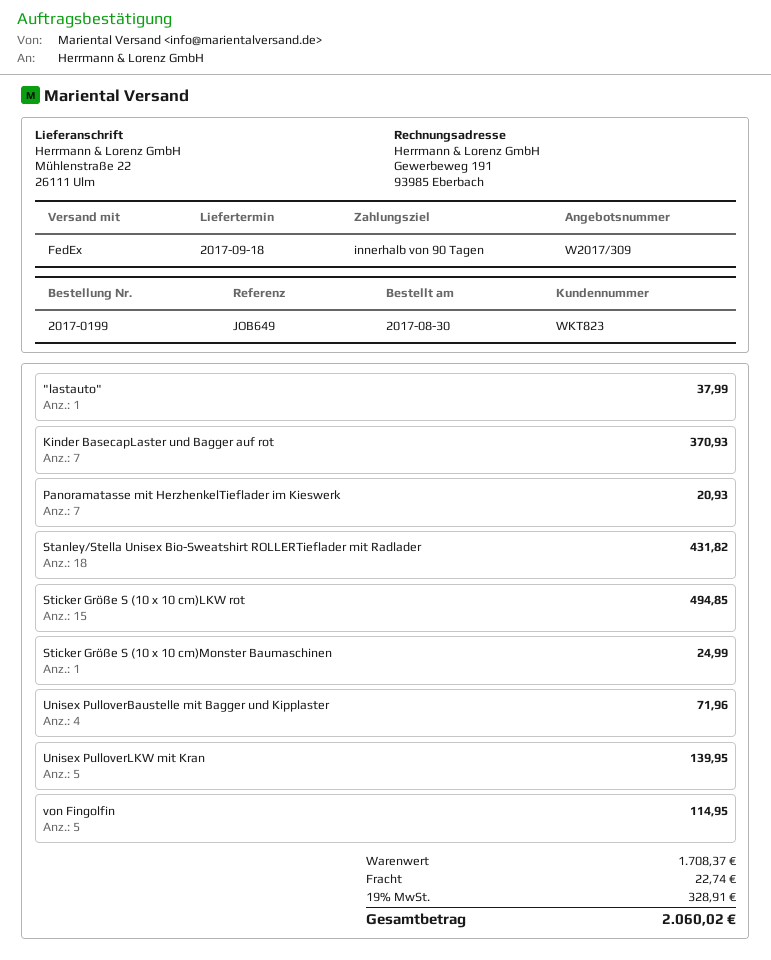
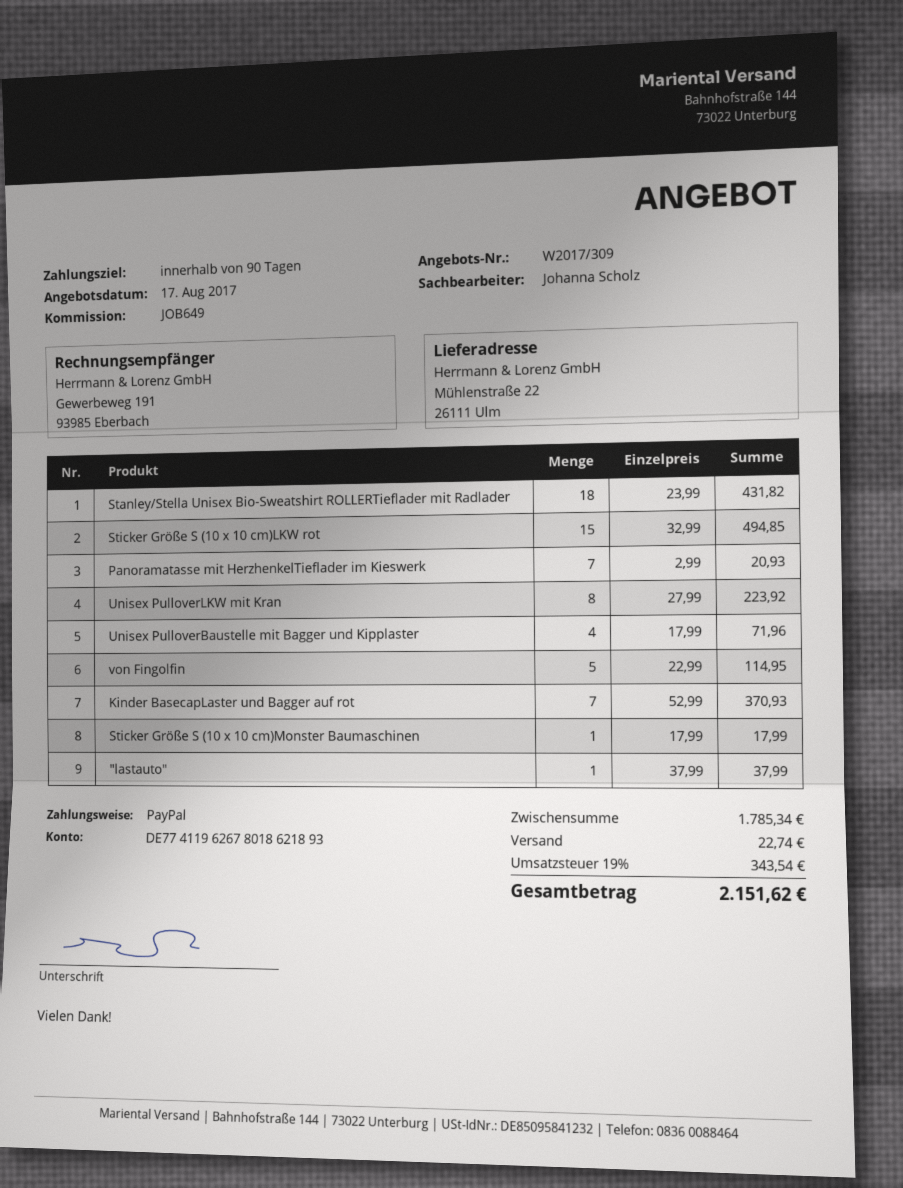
Sticker Größe S (10 x 10 cm)Monster Baumaschinen: 1 for 24.99 -> 1 for 17.99
Unisex PulloverLKW mit Kran: 5 for 139.95 -> 8 for 223.92
subtotal: 1708.37 -> 1785.34
tax: 19% = 328.91 -> 19% = 343.54
total: 2060.02 -> 2151.62

